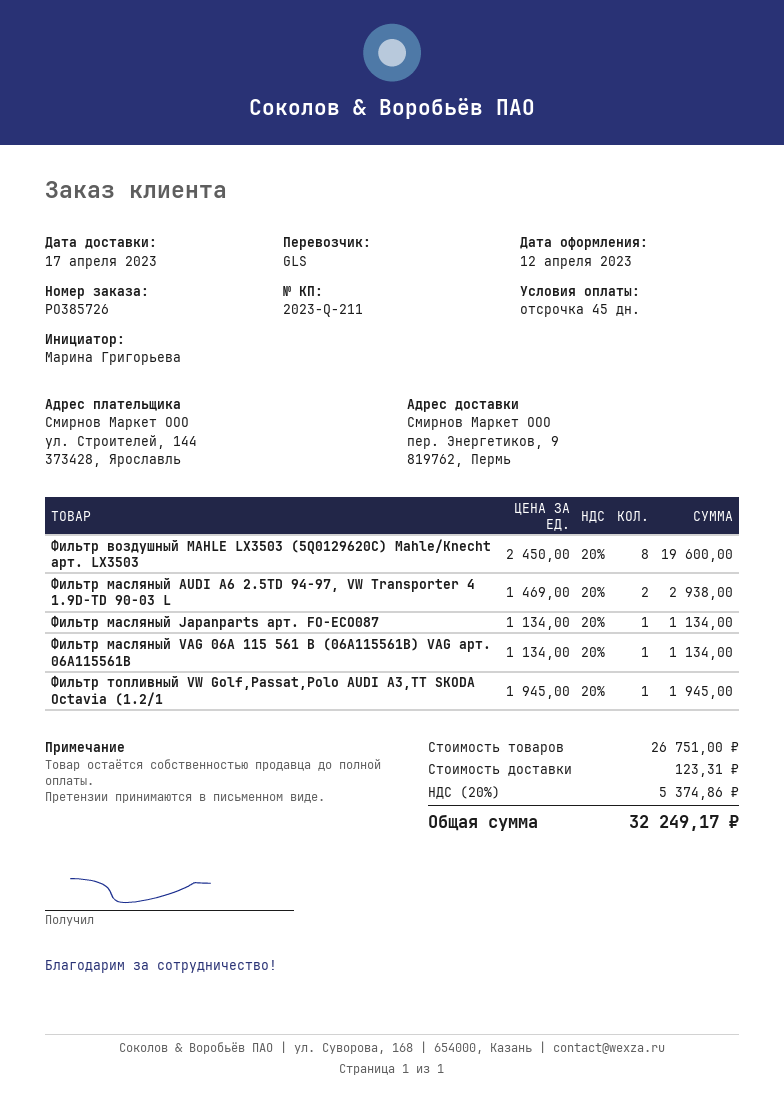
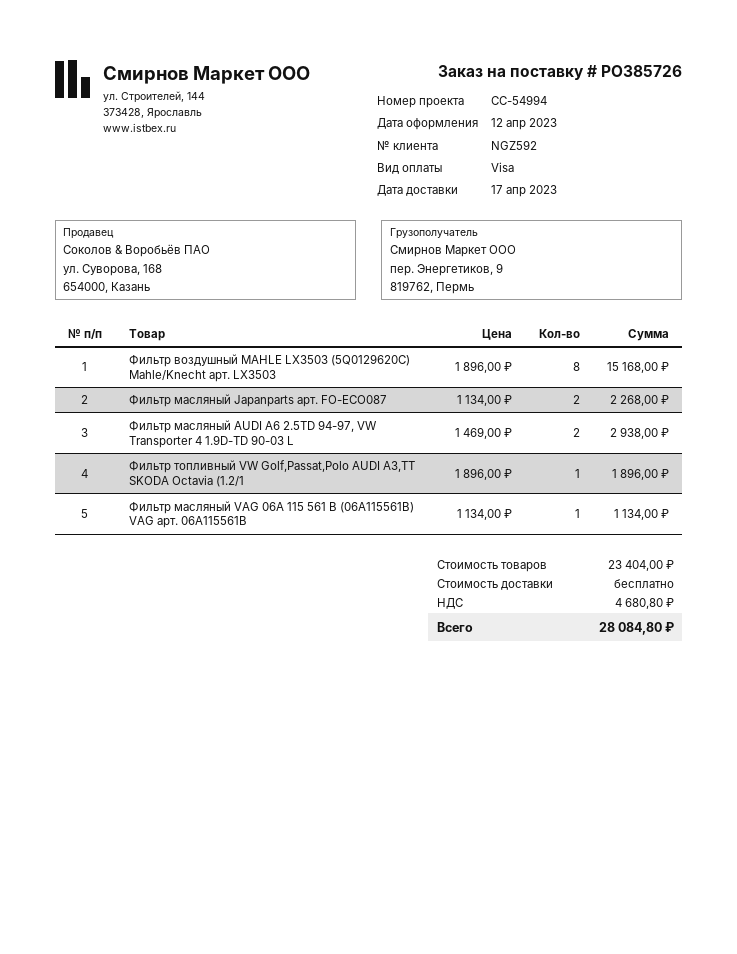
Фильтр воздушный MAHLE LX3503 (5Q0129620C) Mahle/Knecht арт. LX3503: 8 x 2450.00 = 19600.00 -> 8 x 1896.00 = 15168.00
Фильтр масляный Japanparts арт. FO-ECO087: 1 x 1134.00 = 1134.00 -> 2 x 1134.00 = 2268.00
Фильтр топливный VW Golf,Passat,Polo AUDI A3,TT SKODA Octavia (1.2/1: 1 x 1945.00 = 1945.00 -> 1 x 1896.00 = 1896.00
subtotal: 26751.00 -> 23404.00
shipping: 123.31 -> 0.00
tax: 5374.86 -> 4680.80
total: 32249.17 -> 28084.80

